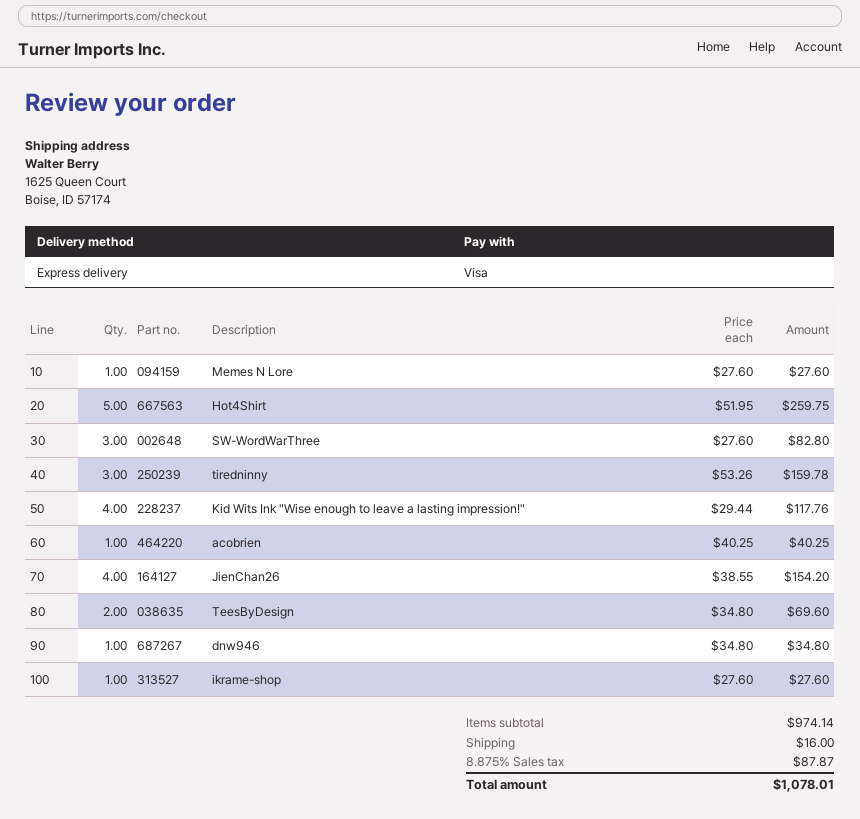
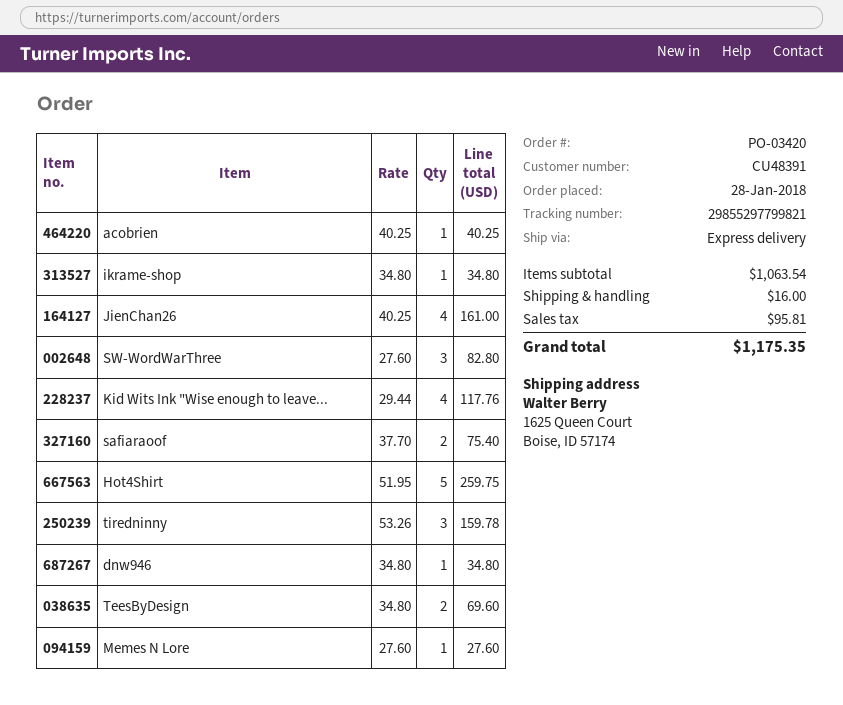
JienChan26: 4 x 38.55 = 154.20 -> 4 x 40.25 = 161.00
ikrame-shop: 1 x 27.60 = 27.60 -> 1 x 34.80 = 34.80
safiaraoof: none -> 2 x 37.70 = 75.40
subtotal: 974.14 -> 1063.54
tax: 87.87 -> 95.81
total: 1078.01 -> 1175.35

